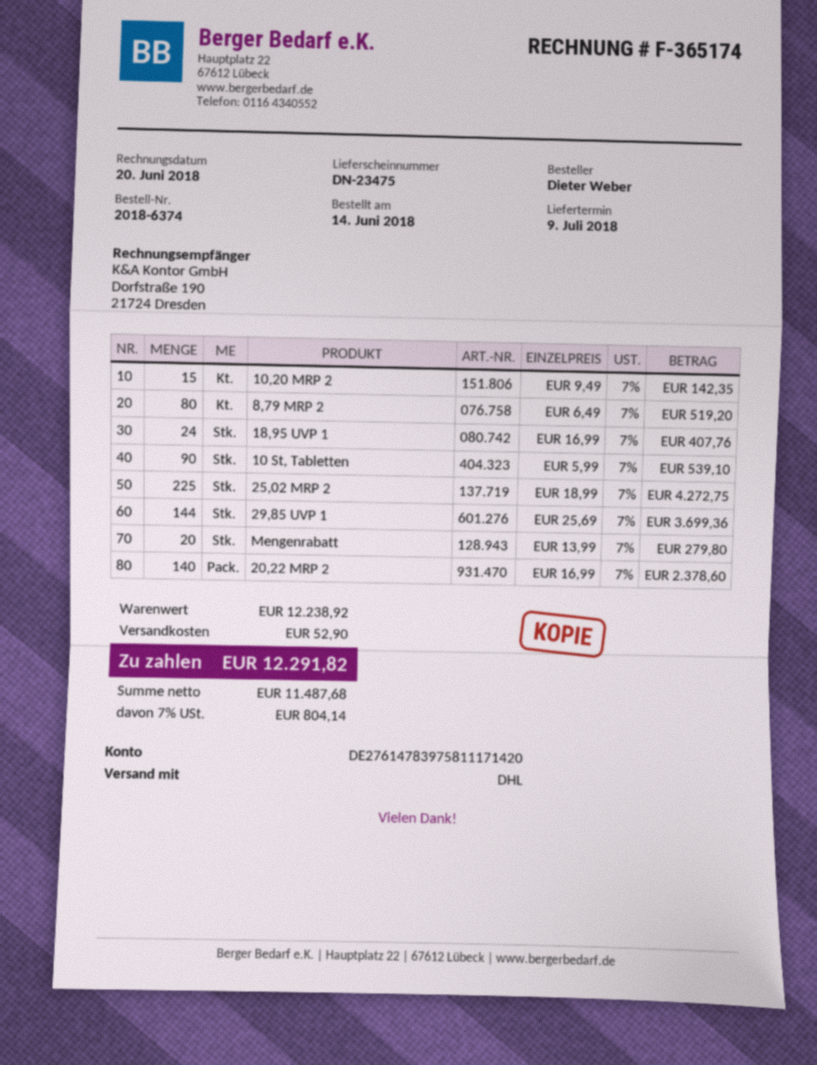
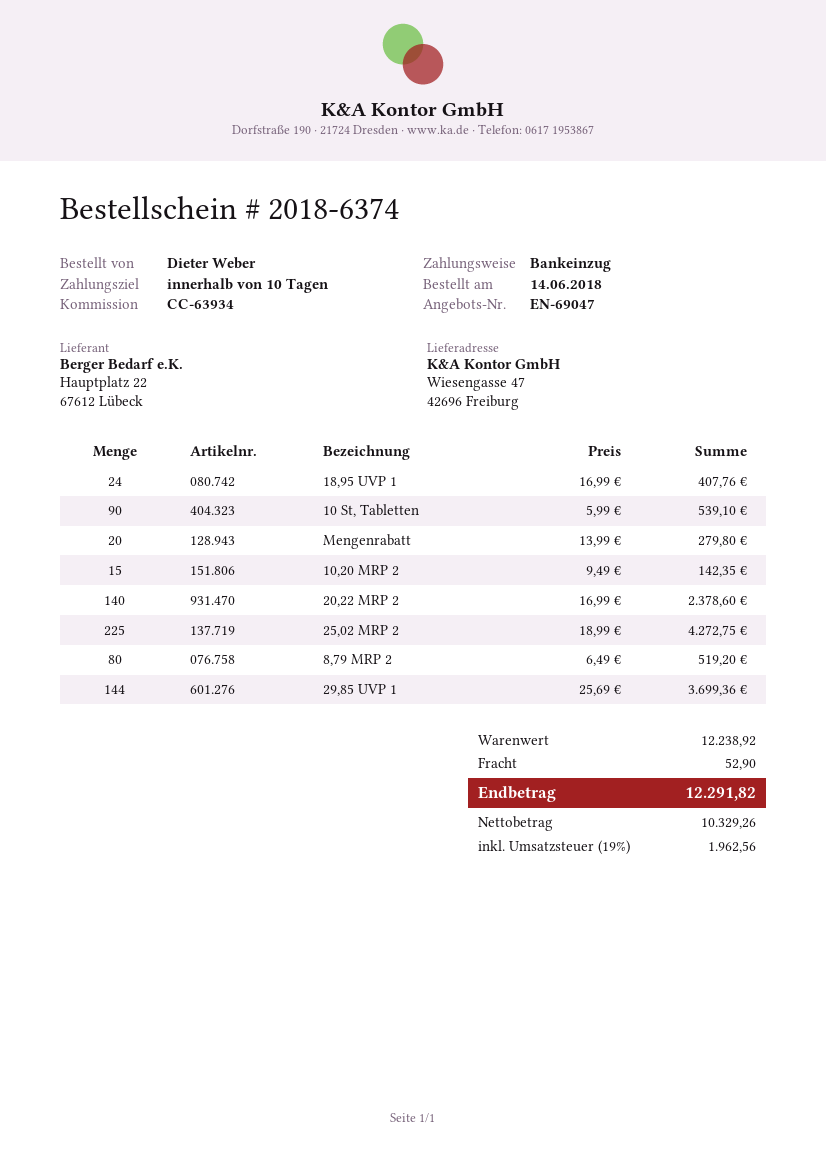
net: 11487.68 -> 10329.26
tax: 7% = 804.14 -> 19% = 1962.56

